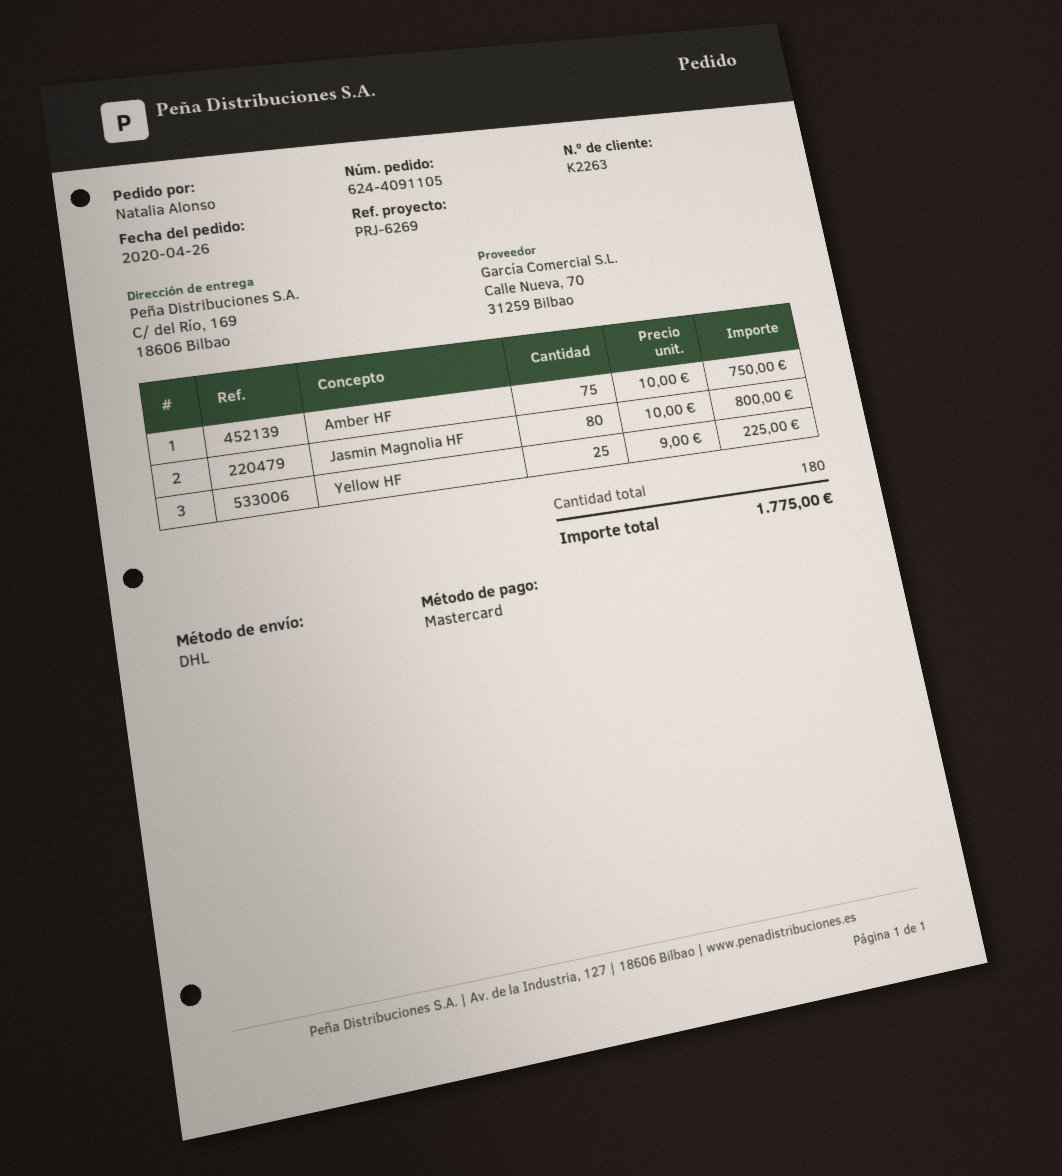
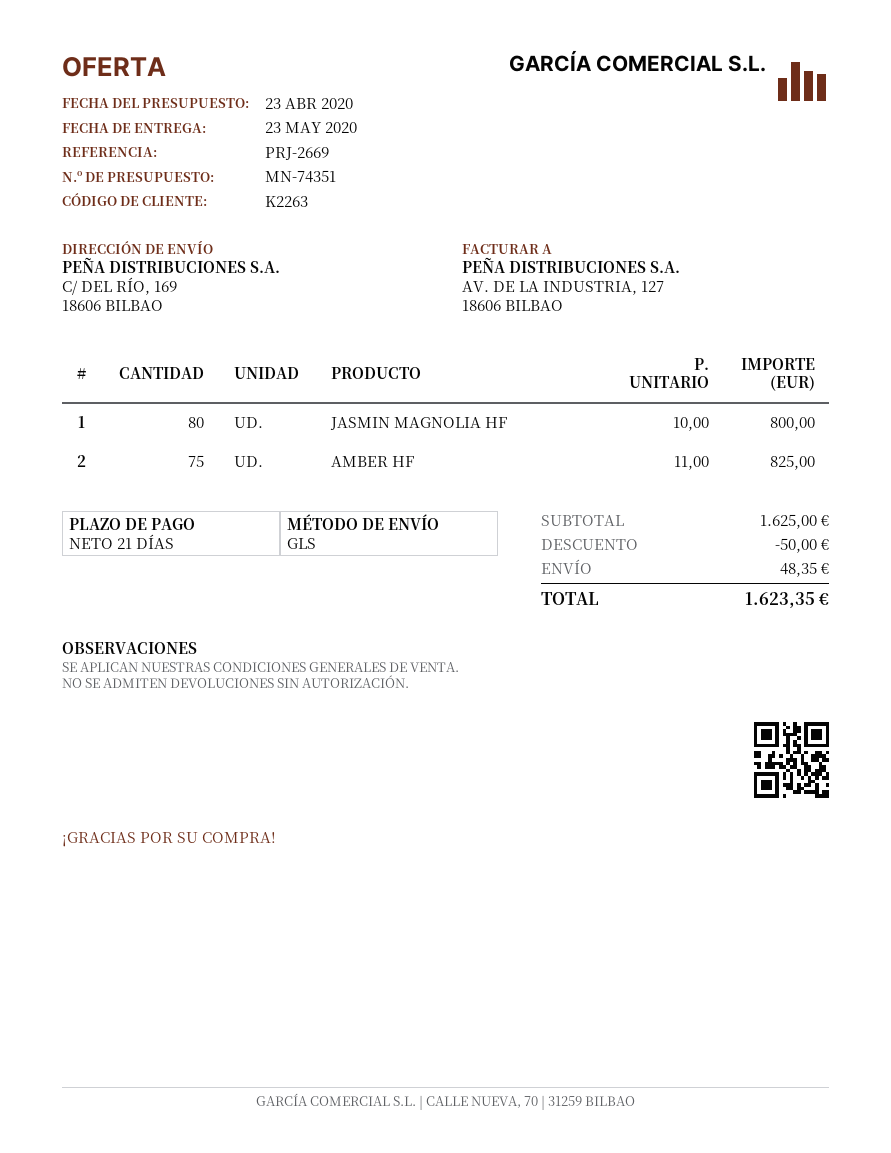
reference: PRJ-6269 -> PRJ-2669
shipping method: DHL -> GLS
Amber HF: 75 x 10.00 = 750.00 -> 75 x 11.00 = 825.00
Yellow HF: 25 x 9.00 = 225.00 -> none
discount: none -> 50.00
shipping: none -> 48.35
total: 1775.00 -> 1623.35

